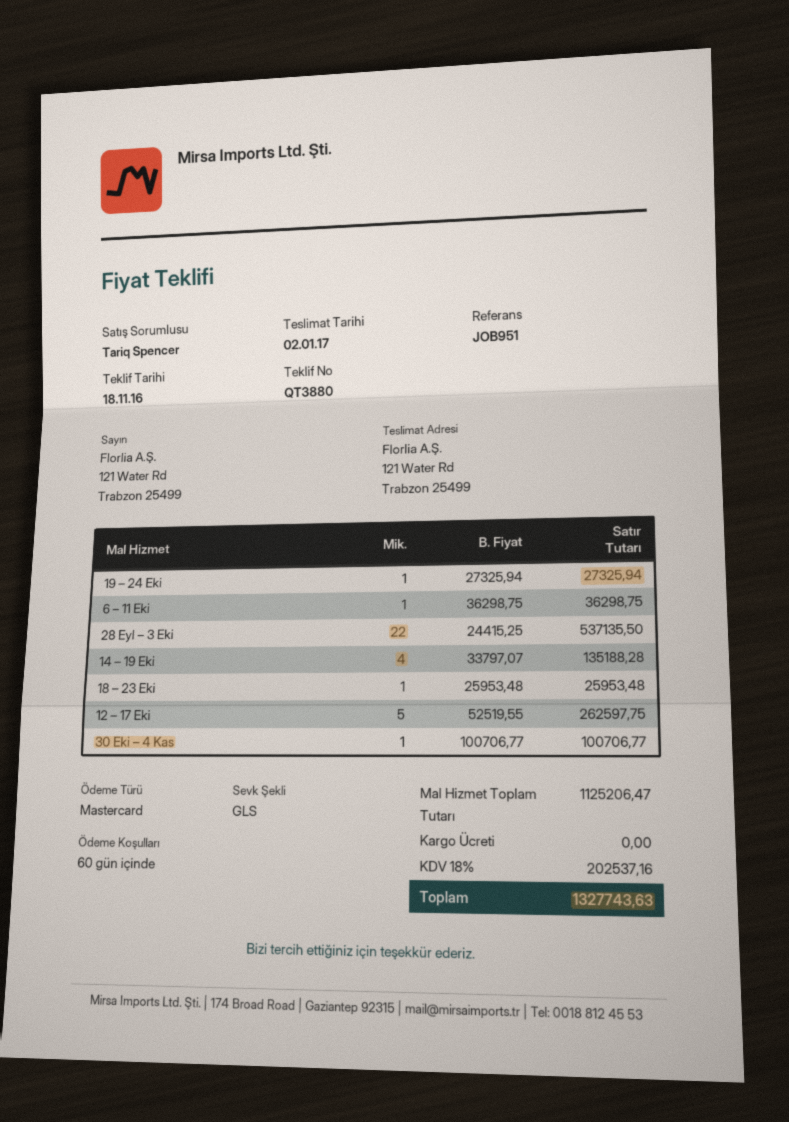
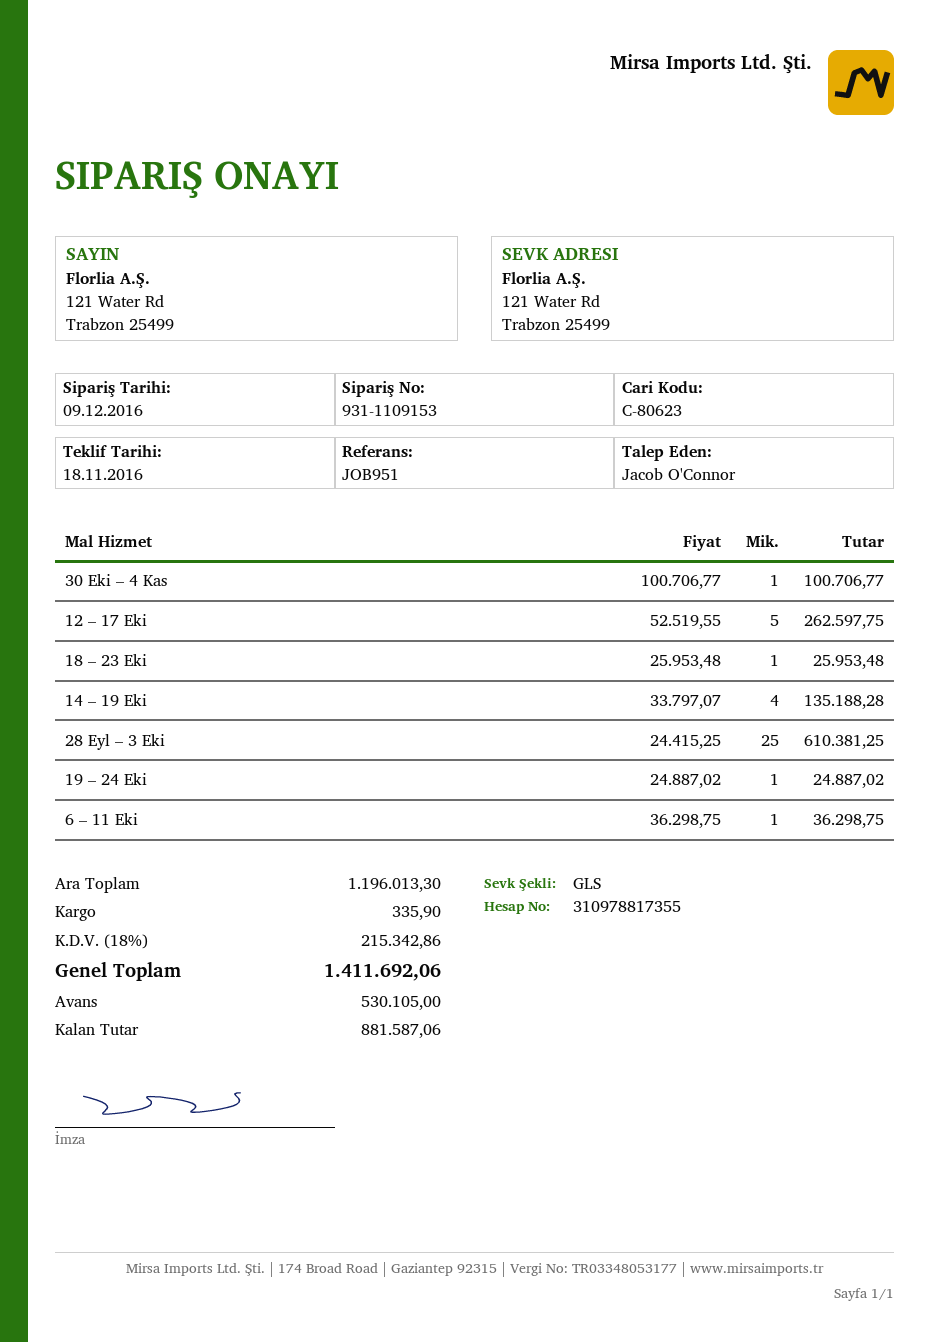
19 – 24 Eki: 1 x 27325.94 = 27325.94 -> 1 x 24887.02 = 24887.02
28 Eyl – 3 Eki: 22 x 24415.25 = 537135.50 -> 25 x 24415.25 = 610381.25
subtotal: 1125206.47 -> 1196013.30
shipping: 0.00 -> 335.90
tax: 18% = 202537.16 -> 18% = 215342.86
total: 1327743.63 -> 1411692.06

